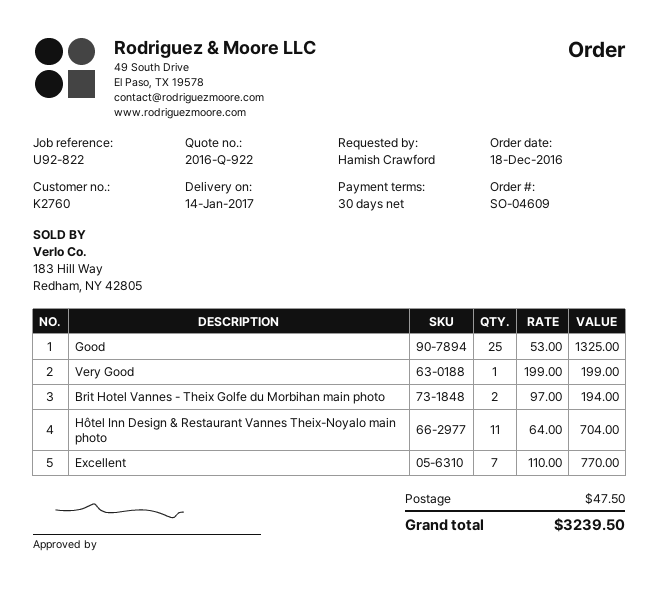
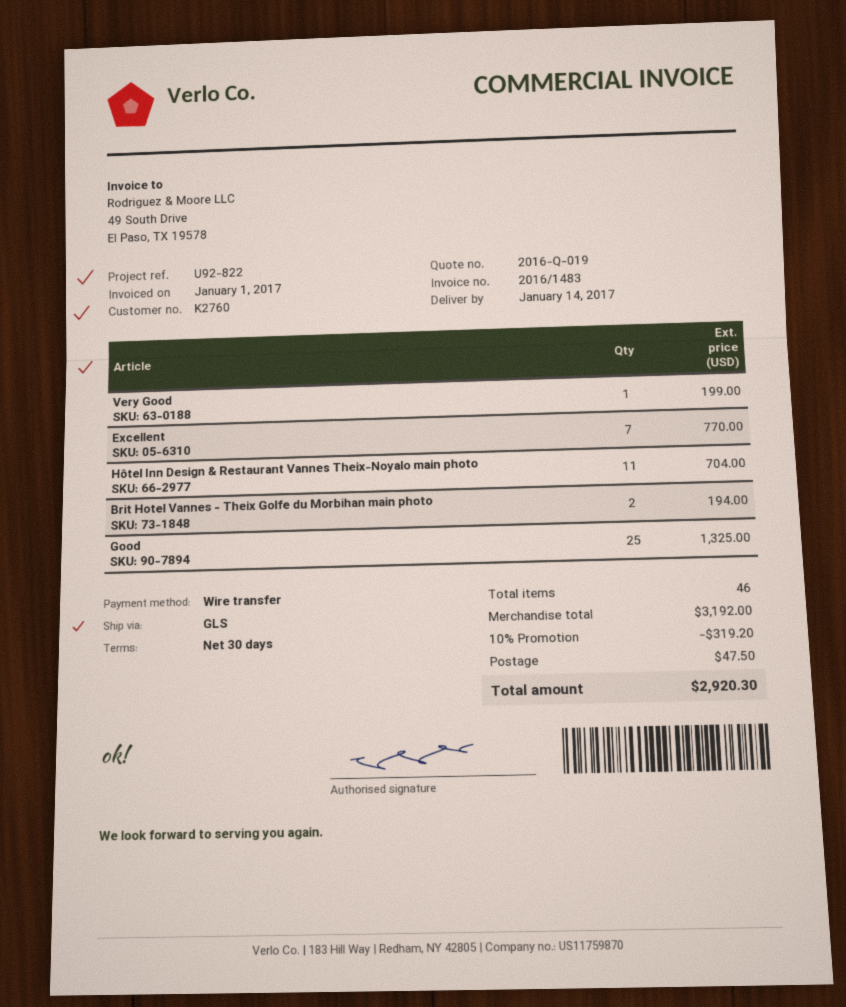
quote number: 2016-Q-922 -> 2016-Q-019
discount: none -> 10% = 319.20
total: 3239.50 -> 2920.30

